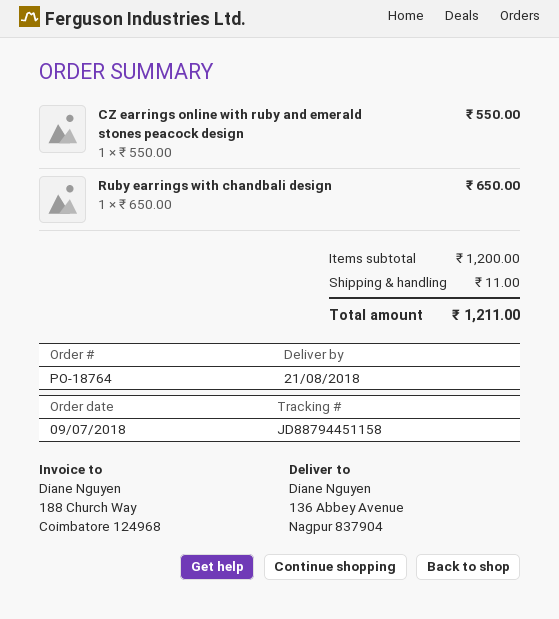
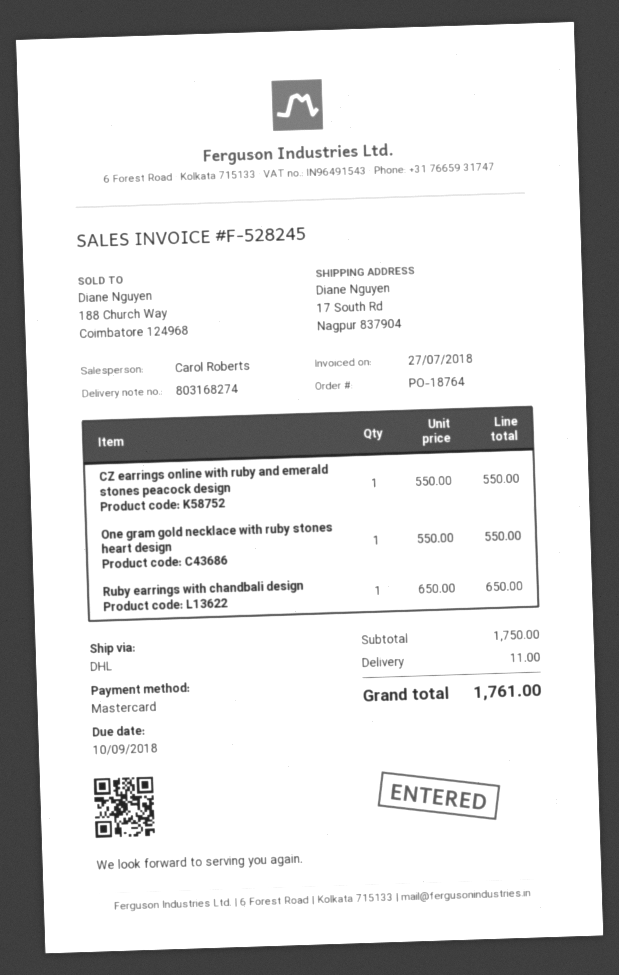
ship to: 136 Abbey Avenue, Nagpur 837904 -> 17 South Rd, Nagpur 837904
One gram gold necklace with ruby stones heart design: none -> 1 x 550.00 = 550.00
subtotal: 1200.00 -> 1750.00
total: 1211.00 -> 1761.00

